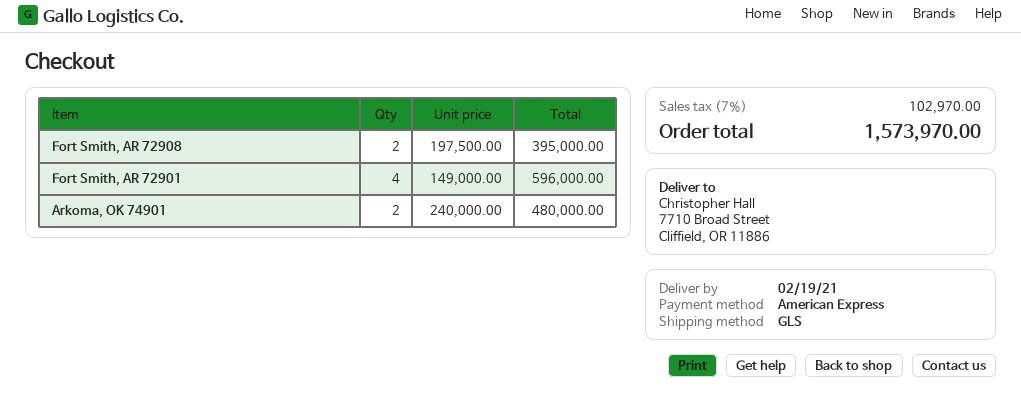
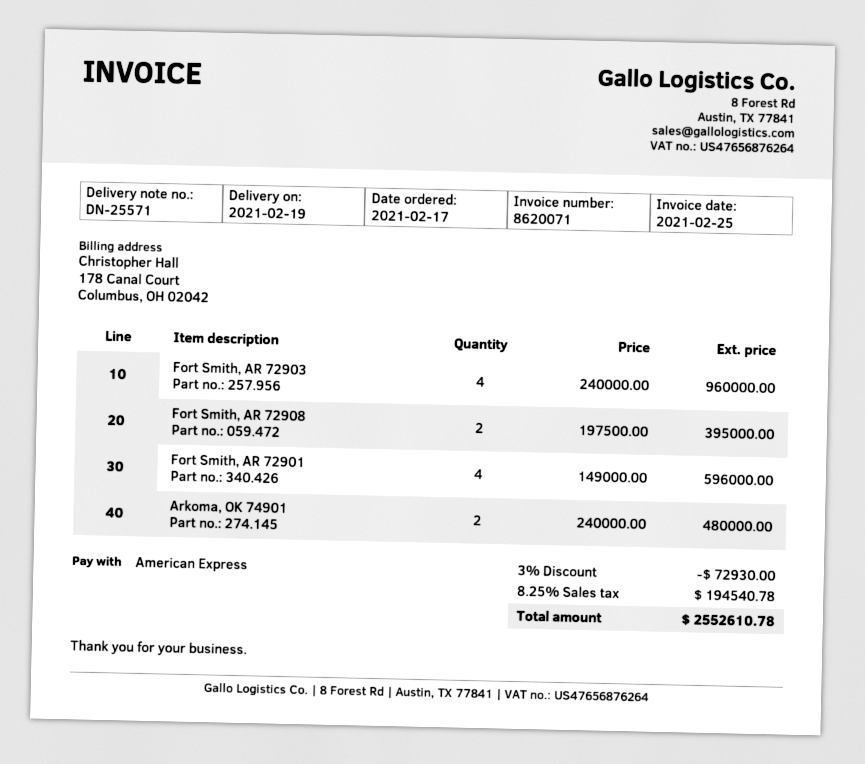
Fort Smith, AR 72903: none -> 4 x 240000.00 = 960000.00
discount: none -> 3% = 72930.00
tax: 7% = 102970.00 -> 8.25% = 194540.78
total: 1573970.00 -> 2552610.78

